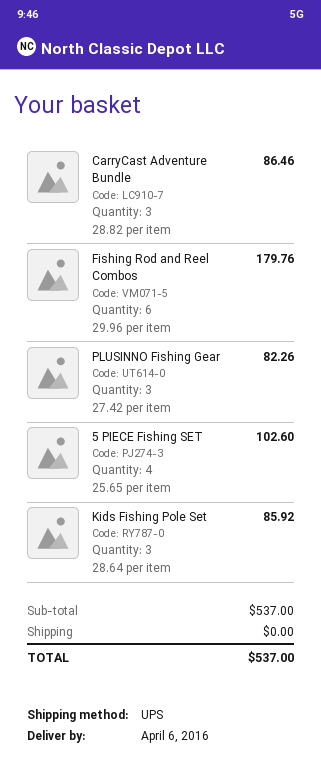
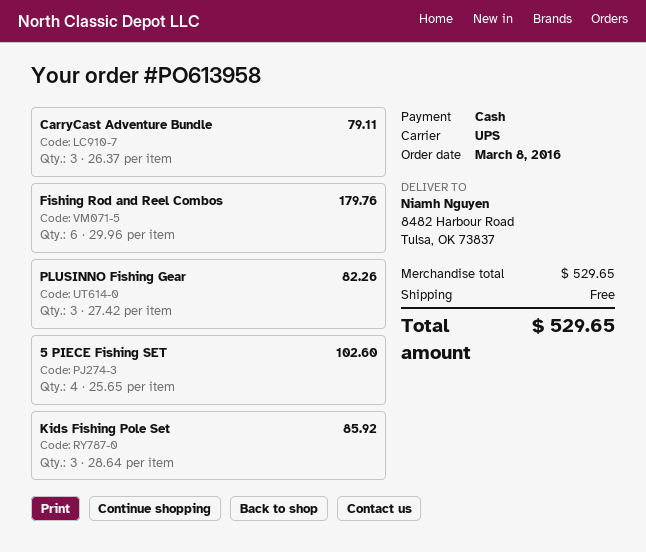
CarryCast Adventure Bundle: 3 x 28.82 = 86.46 -> 3 x 26.37 = 79.11
subtotal: 537.00 -> 529.65
total: 537.00 -> 529.65

